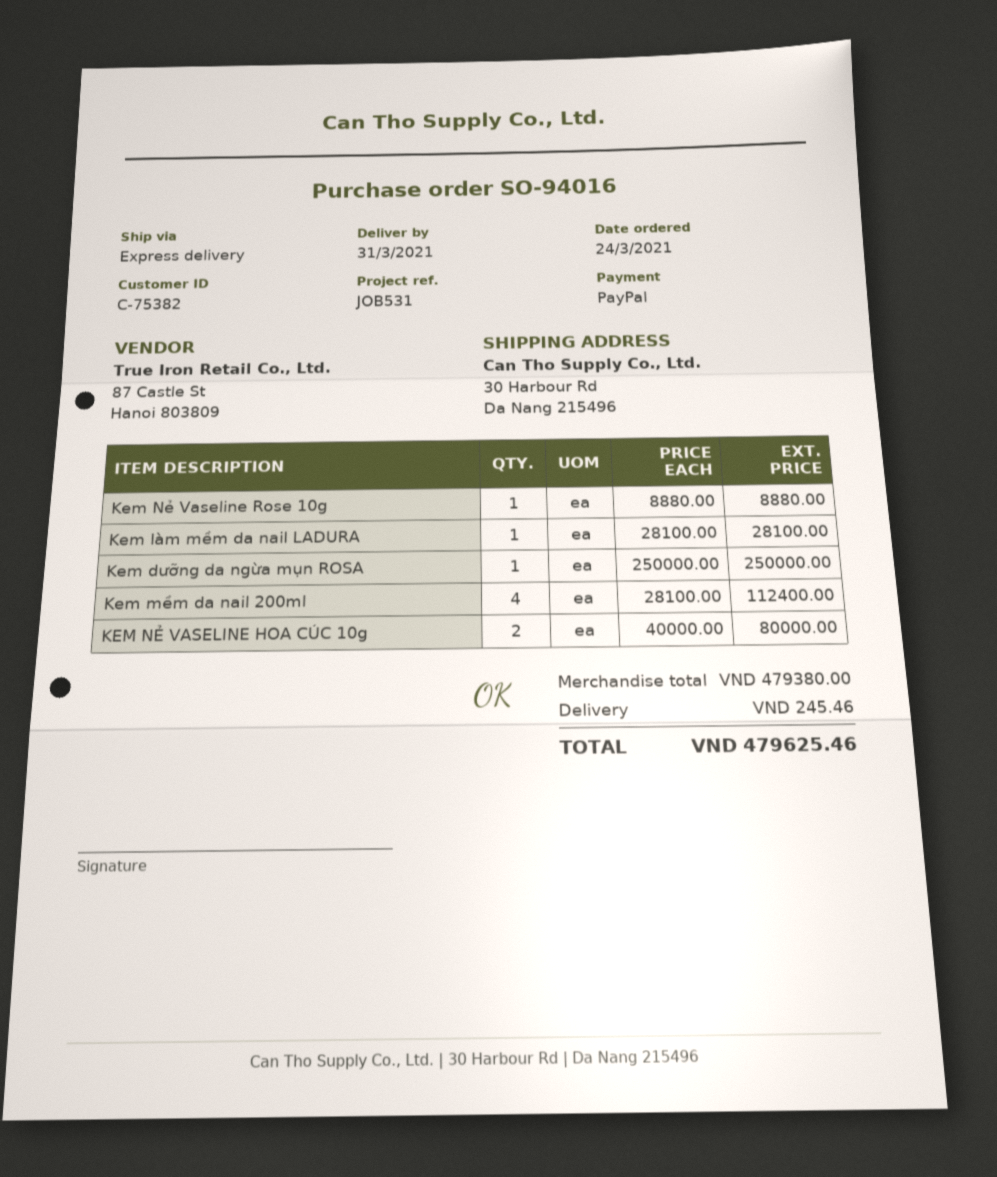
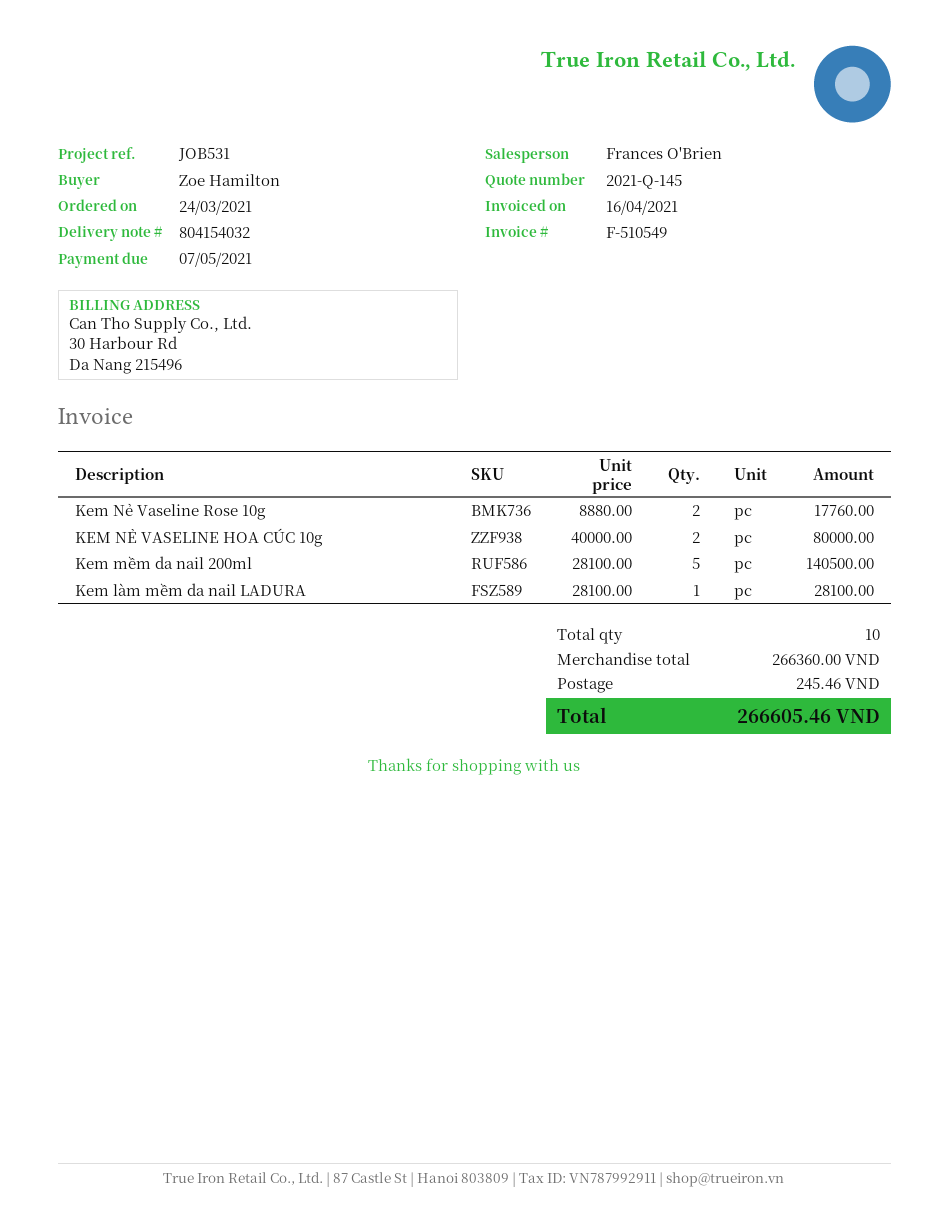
Kem Nẻ Vaseline Rose 10g: 1 x 8880.00 = 8880.00 -> 2 x 8880.00 = 17760.00
Kem dưỡng da ngừa mụn ROSA: 1 x 250000.00 = 250000.00 -> none
Kem mềm da nail 200ml: 4 x 28100.00 = 112400.00 -> 5 x 28100.00 = 140500.00
subtotal: 479380.00 -> 266360.00
total: 479625.46 -> 266605.46

